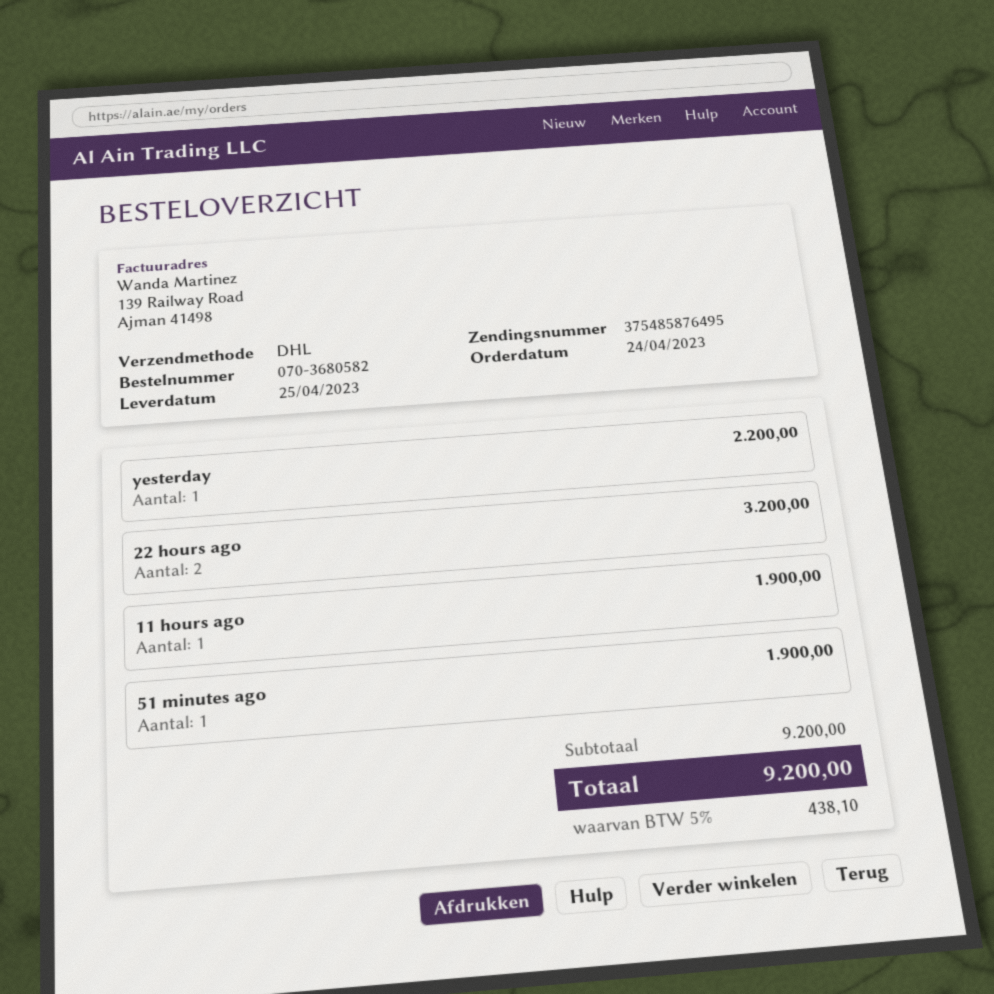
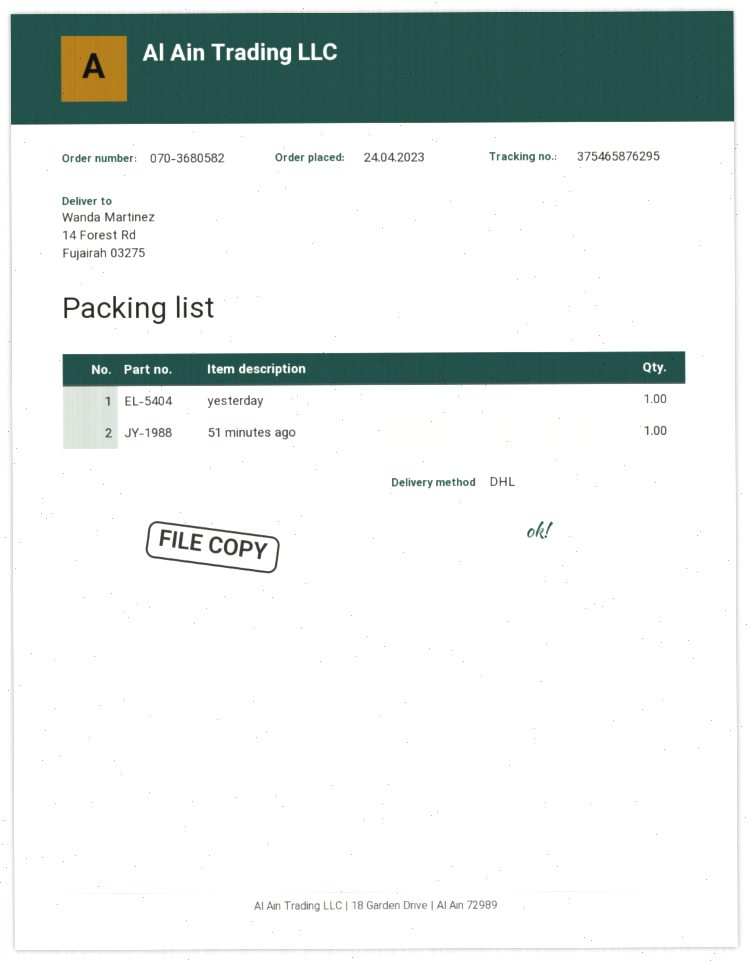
tracking number: 375485876495 -> 375465876295
22 hours ago: 2 -> none
11 hours ago: 1 -> none

